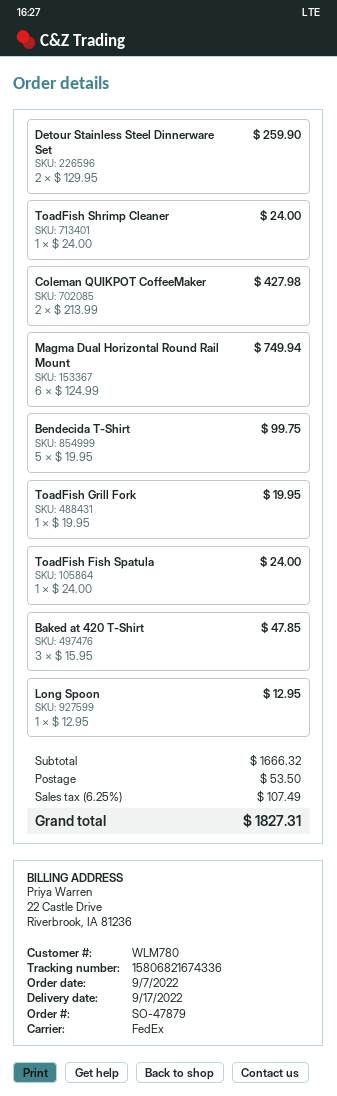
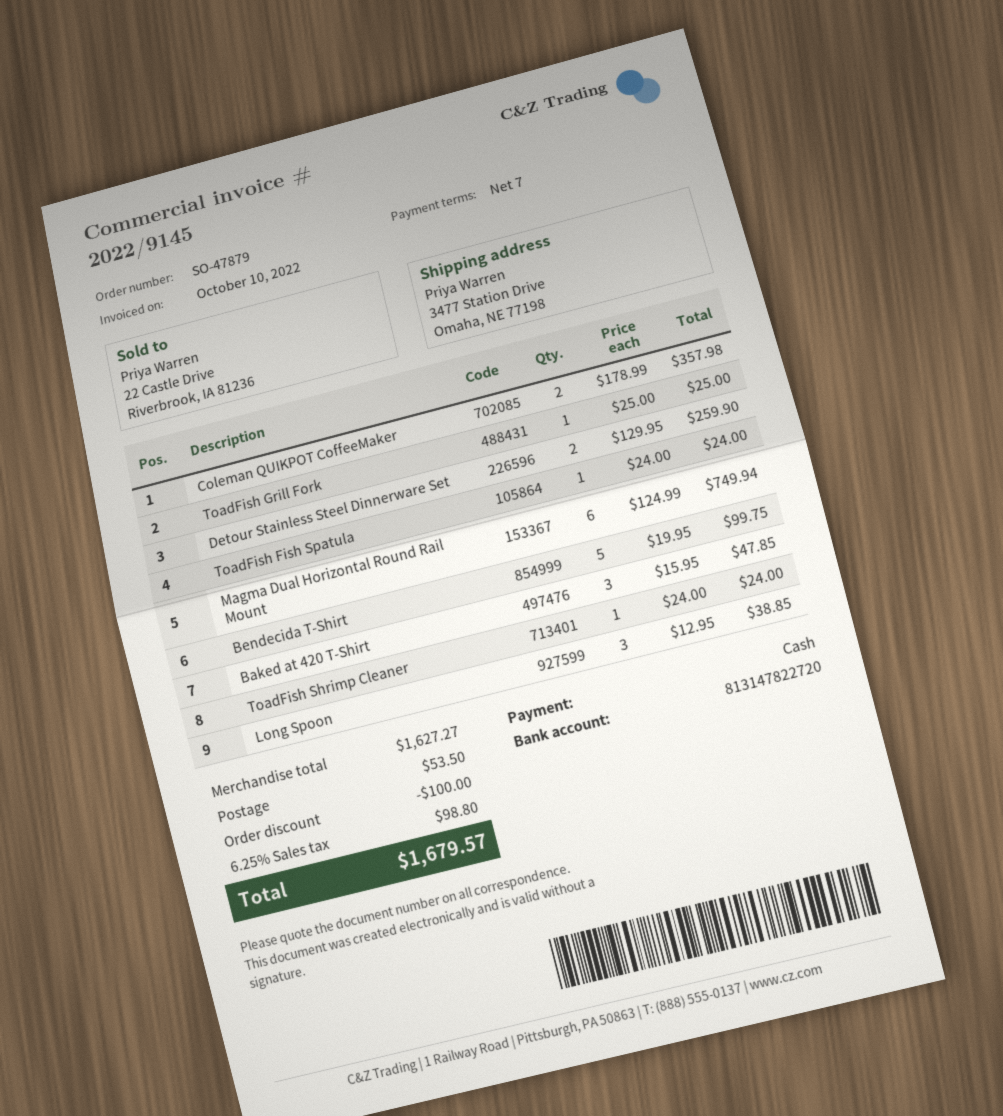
Coleman QUIKPOT CoffeeMaker: 2 x 213.99 = 427.98 -> 2 x 178.99 = 357.98
ToadFish Grill Fork: 1 x 19.95 = 19.95 -> 1 x 25.00 = 25.00
Long Spoon: 1 x 12.95 = 12.95 -> 3 x 12.95 = 38.85
subtotal: 1666.32 -> 1627.27
discount: none -> 100.00
tax: 6.25% = 107.49 -> 6.25% = 98.80
total: 1827.31 -> 1679.57

